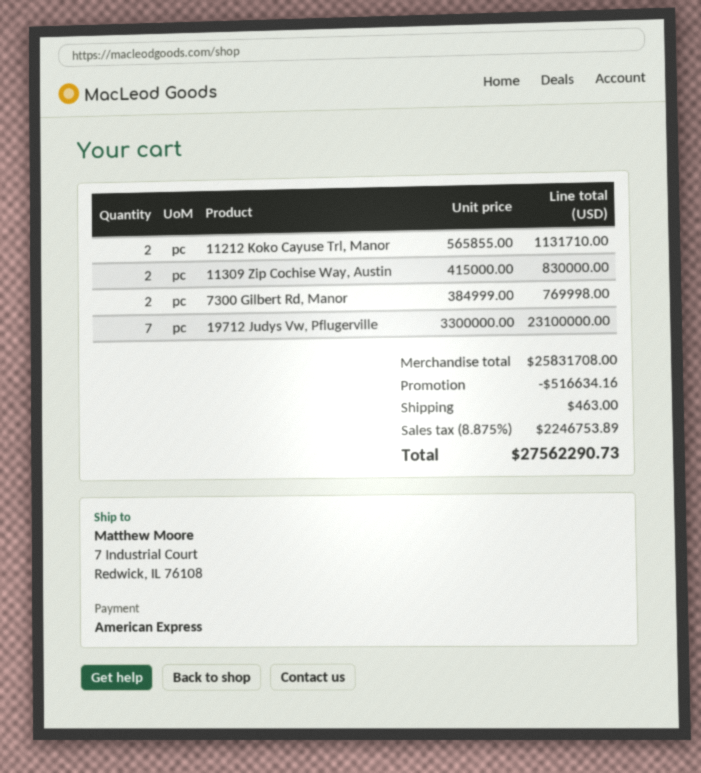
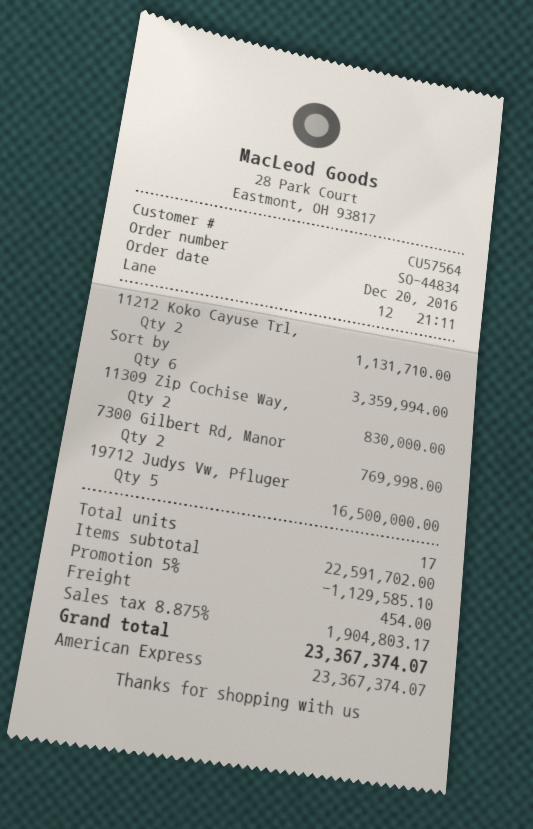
19712 Judys Vw, Pflugerville: 7 for 23100000.00 -> 5 for 16500000.00
Sort by: none -> 6 for 3359994.00
subtotal: 25831708.00 -> 22591702.00
discount: 516634.16 -> 1129585.10
shipping: 463.00 -> 454.00
tax: 8.875% = 2246753.89 -> 8.875% = 1904803.17
total: 27562290.73 -> 23367374.07

